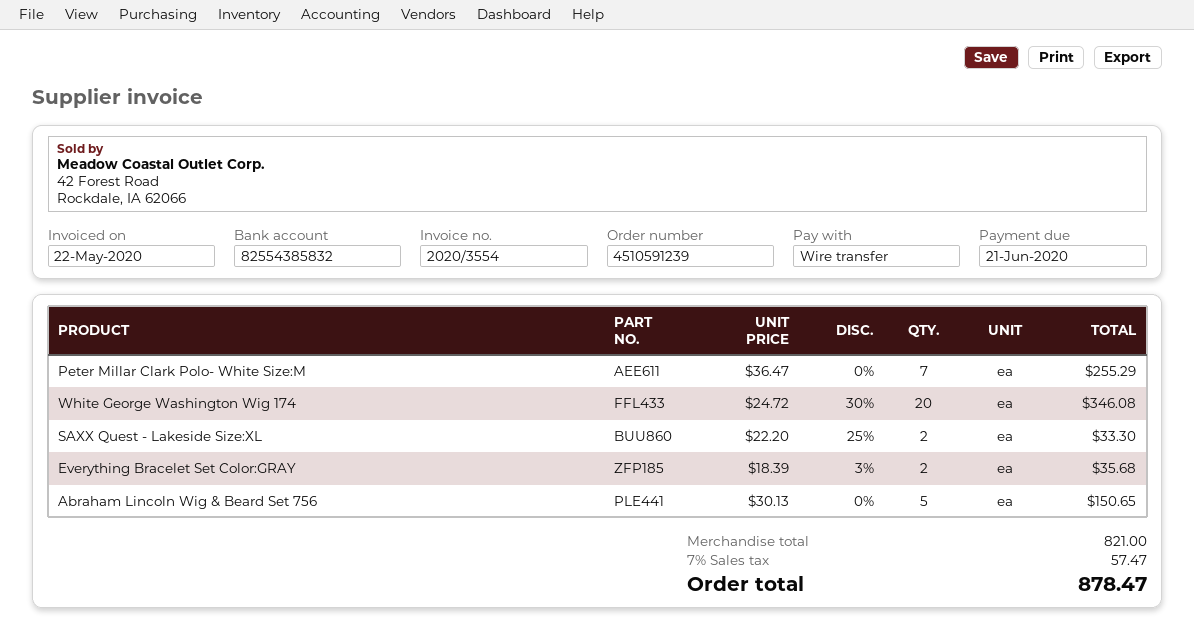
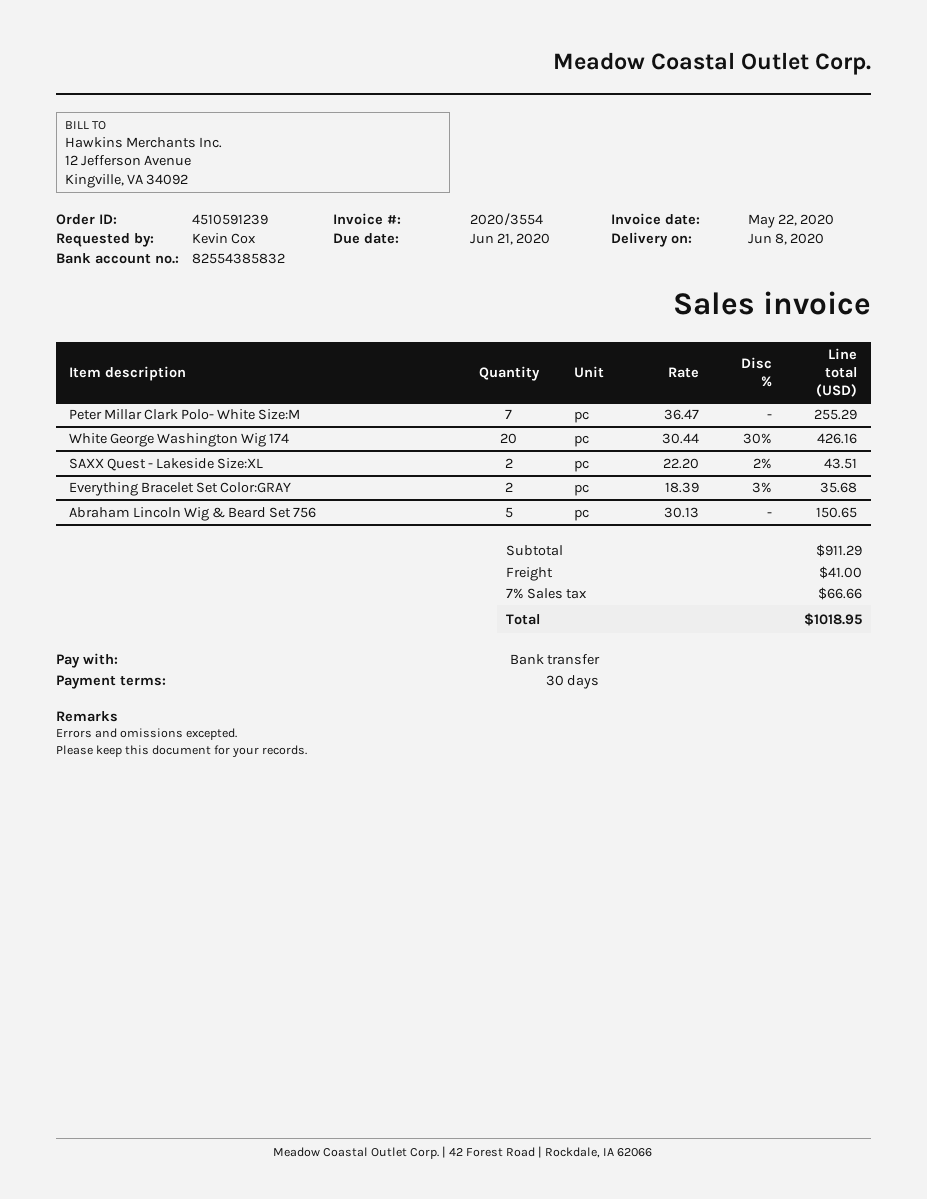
White George Washington Wig 174: 20 x 24.72 - 30% = 346.08 -> 20 x 30.44 - 30% = 426.16
SAXX Quest - Lakeside Size:XL: 2 x 22.20 - 25% = 33.30 -> 2 x 22.20 - 2% = 43.51
subtotal: 821.00 -> 911.29
shipping: none -> 41.00
tax: 7% = 57.47 -> 7% = 66.66
total: 878.47 -> 1018.95

